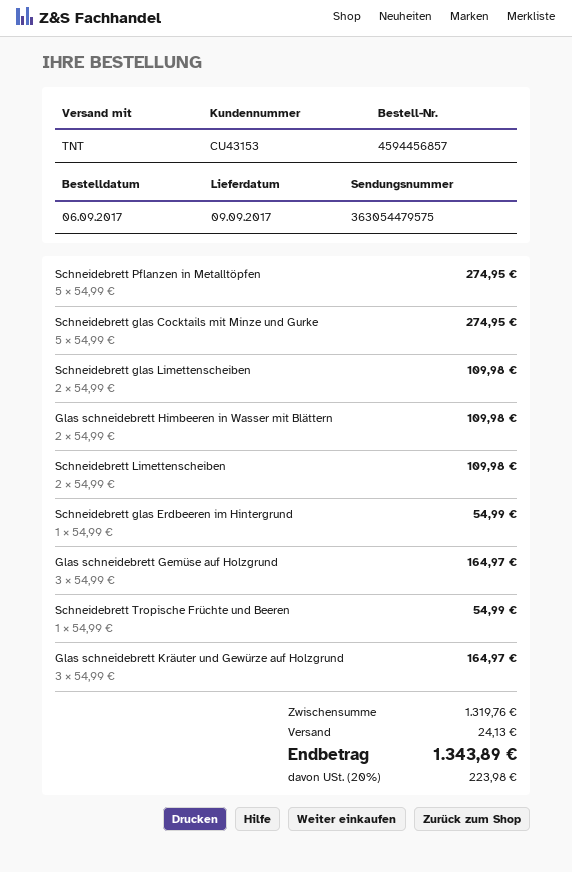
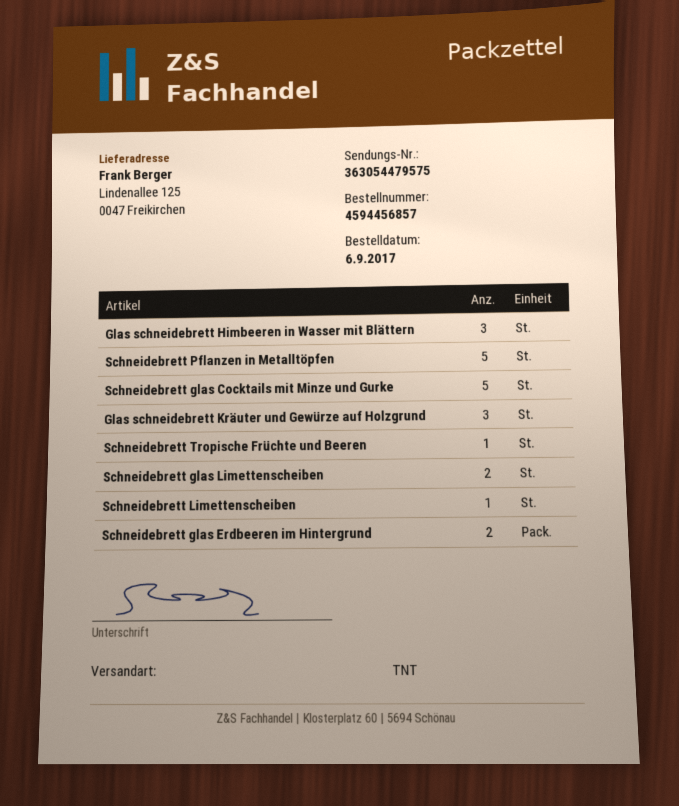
Glas schneidebrett Himbeeren in Wasser mit Blättern: 2 -> 3
Schneidebrett Limettenscheiben: 2 -> 1
Schneidebrett glas Erdbeeren im Hintergrund: 1 -> 2
Glas schneidebrett Gemüse auf Holzgrund: 3 -> none

